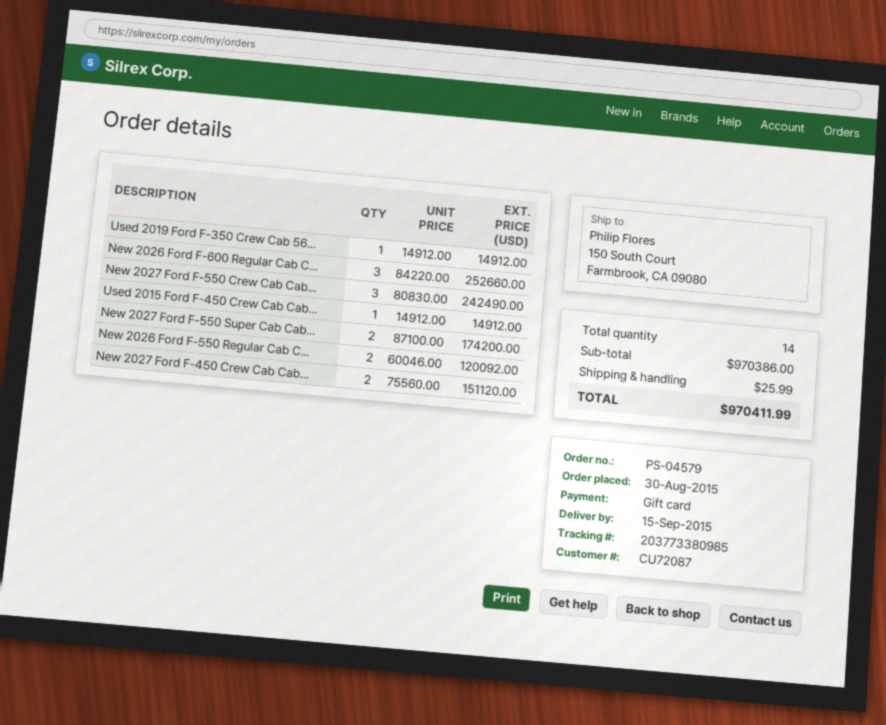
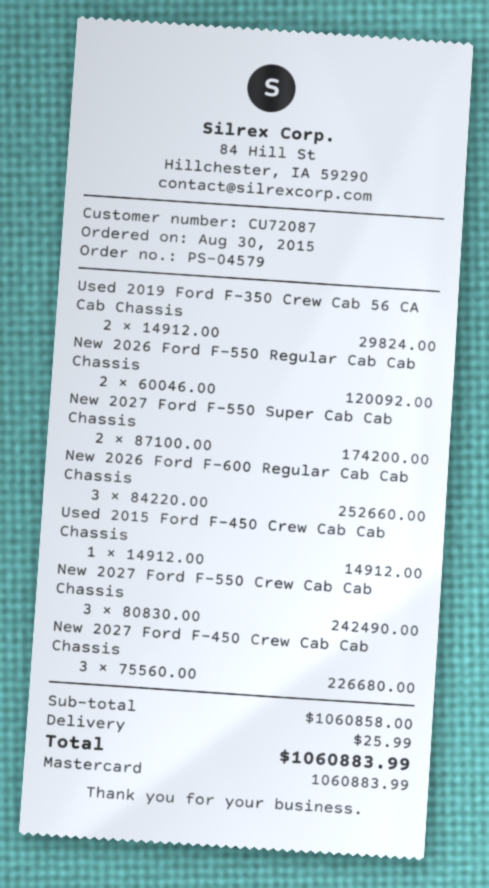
payment method: gift card -> Mastercard
Used 2019 Ford F-350 Crew Cab 56...: 1 x 14912.00 = 14912.00 -> 2 x 14912.00 = 29824.00
New 2027 Ford F-450 Crew Cab Cab...: 2 x 75560.00 = 151120.00 -> 3 x 75560.00 = 226680.00
subtotal: 970386.00 -> 1060858.00
total: 970411.99 -> 1060883.99

